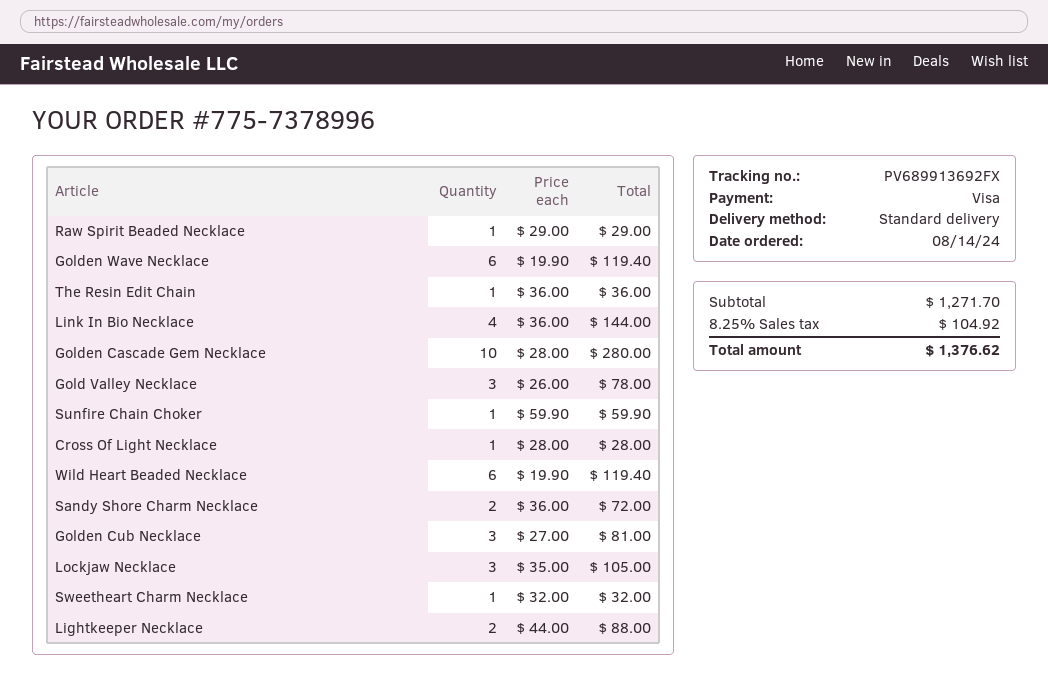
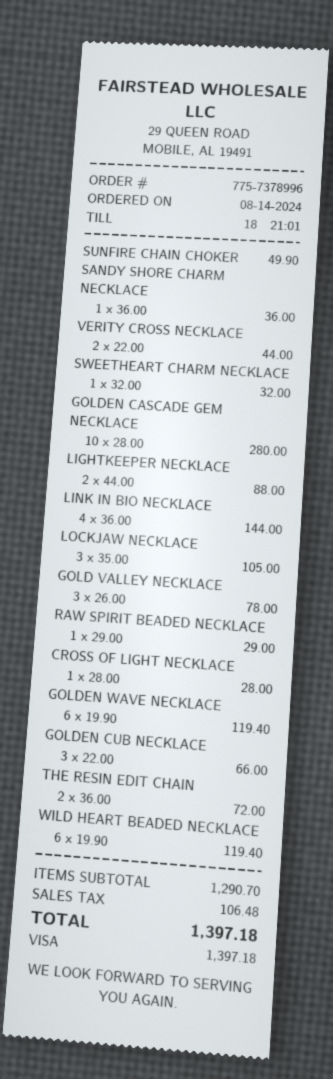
The Resin Edit Chain: 1 x 36.00 = 36.00 -> 2 x 36.00 = 72.00
Sunfire Chain Choker: 1 x 59.90 = 59.90 -> 1 x 49.90 = 49.90
Sandy Shore Charm Necklace: 2 x 36.00 = 72.00 -> 1 x 36.00 = 36.00
Golden Cub Necklace: 3 x 27.00 = 81.00 -> 3 x 22.00 = 66.00
VERITY CROSS NECKLACE: none -> 2 x 22.00 = 44.00
subtotal: 1271.70 -> 1290.70
tax: 104.92 -> 106.48
total: 1376.62 -> 1397.18

